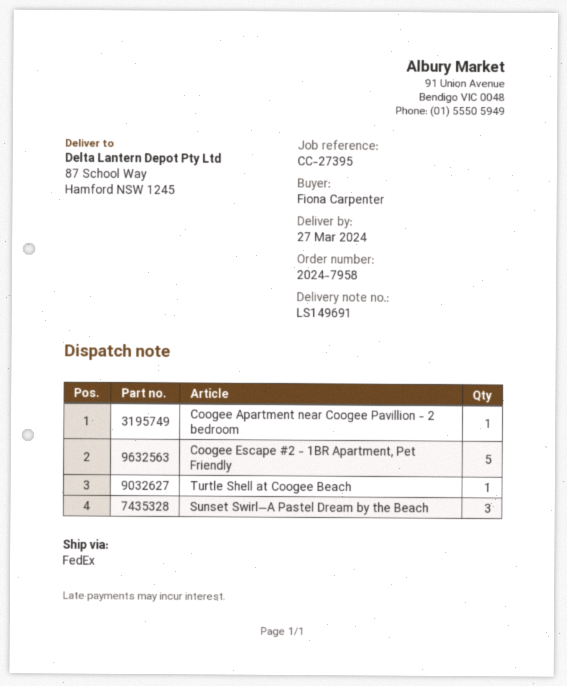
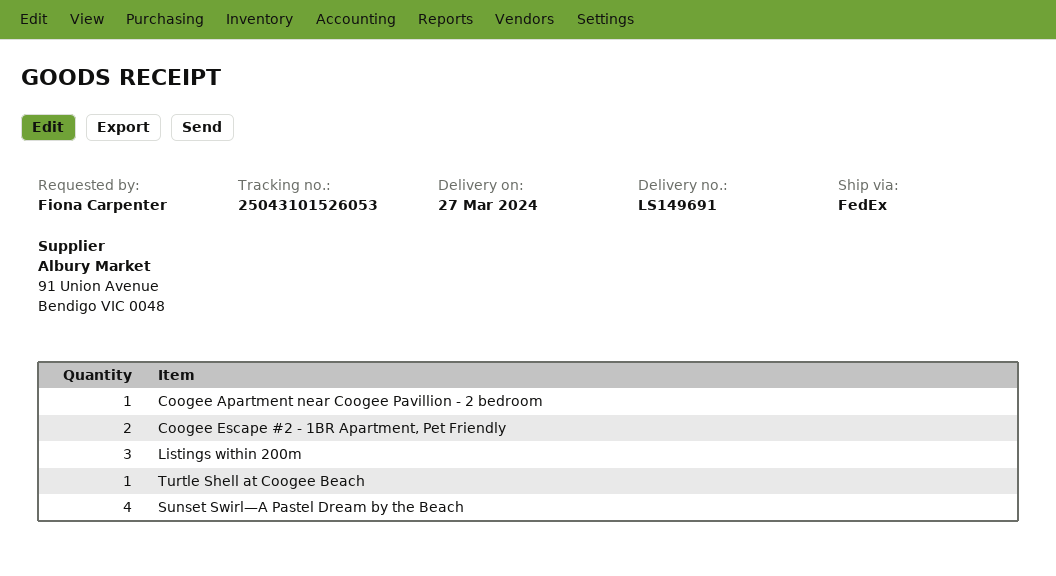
Coogee Escape #2 - 1BR Apartment, Pet Friendly: 5 -> 2
Sunset Swirl—A Pastel Dream by the Beach: 3 -> 4
Listings within 200m: none -> 3

